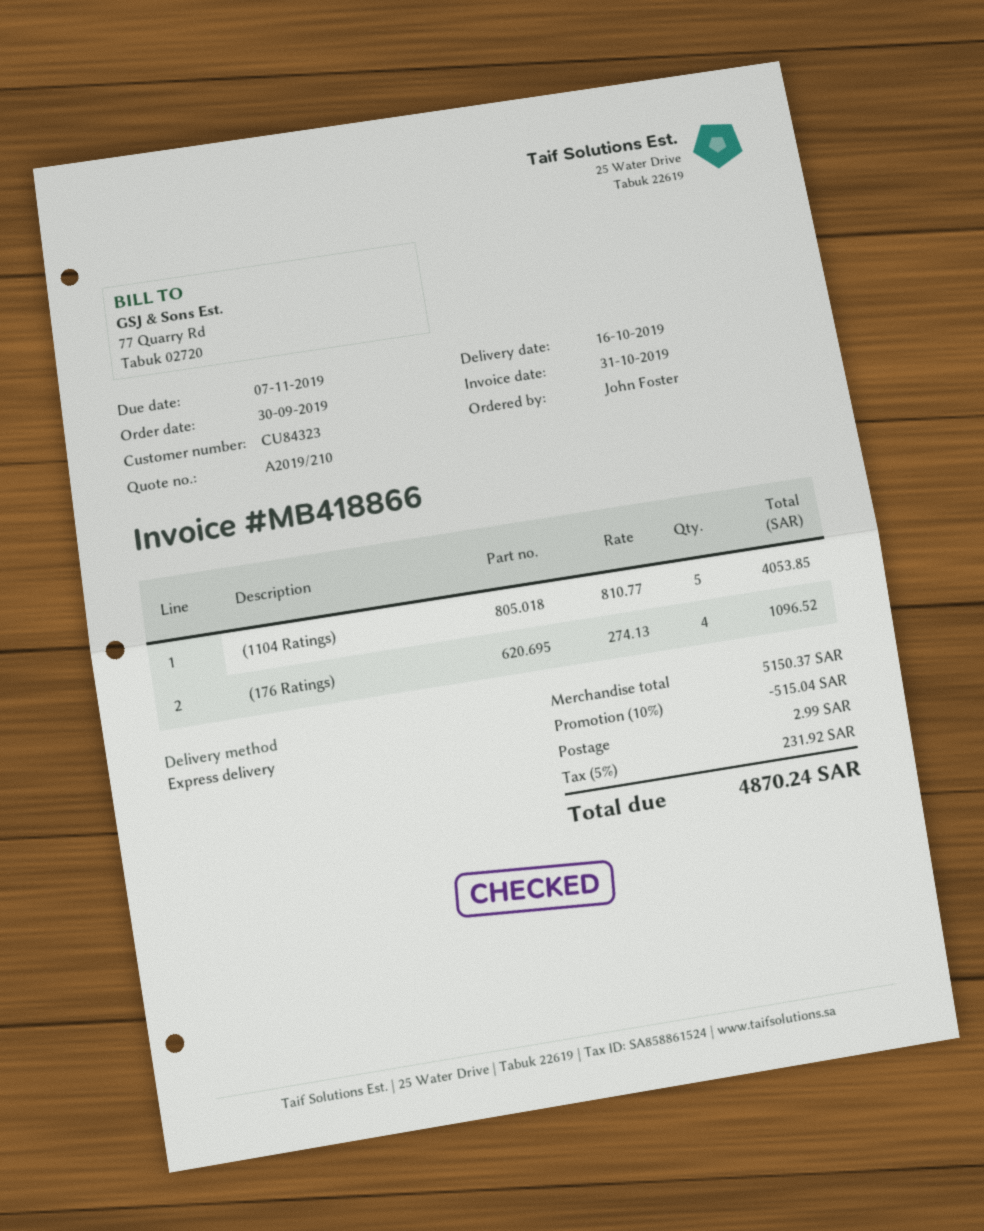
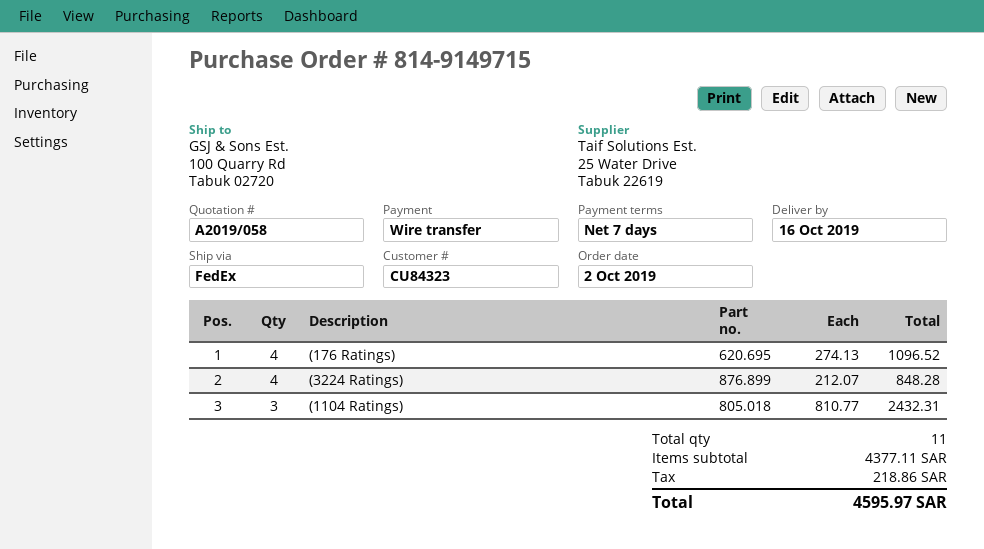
quote number: A2019/210 -> A2019/058
order date: 2019-09-30 -> 2019-10-02
shipping method: express -> FedEx
(1104 Ratings): 5 x 810.77 = 4053.85 -> 3 x 810.77 = 2432.31
(3224 Ratings): none -> 4 x 212.07 = 848.28
subtotal: 5150.37 -> 4377.11
discount: 10% = 515.04 -> none
shipping: 2.99 -> none
tax: 231.92 -> 218.86
total: 4870.24 -> 4595.97

